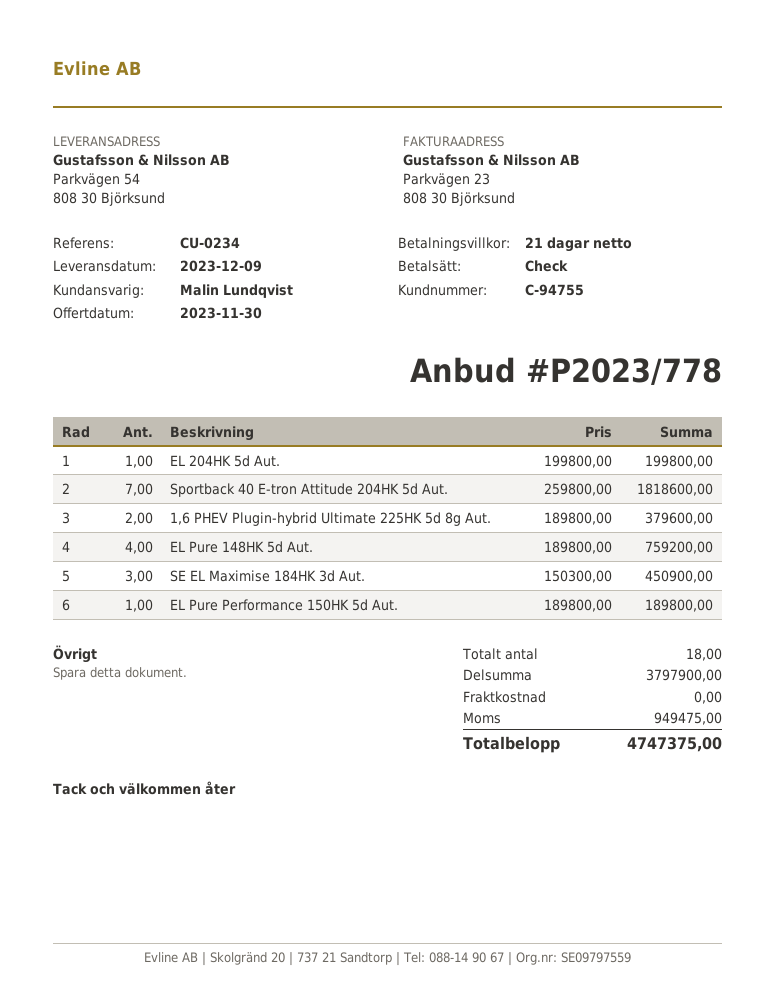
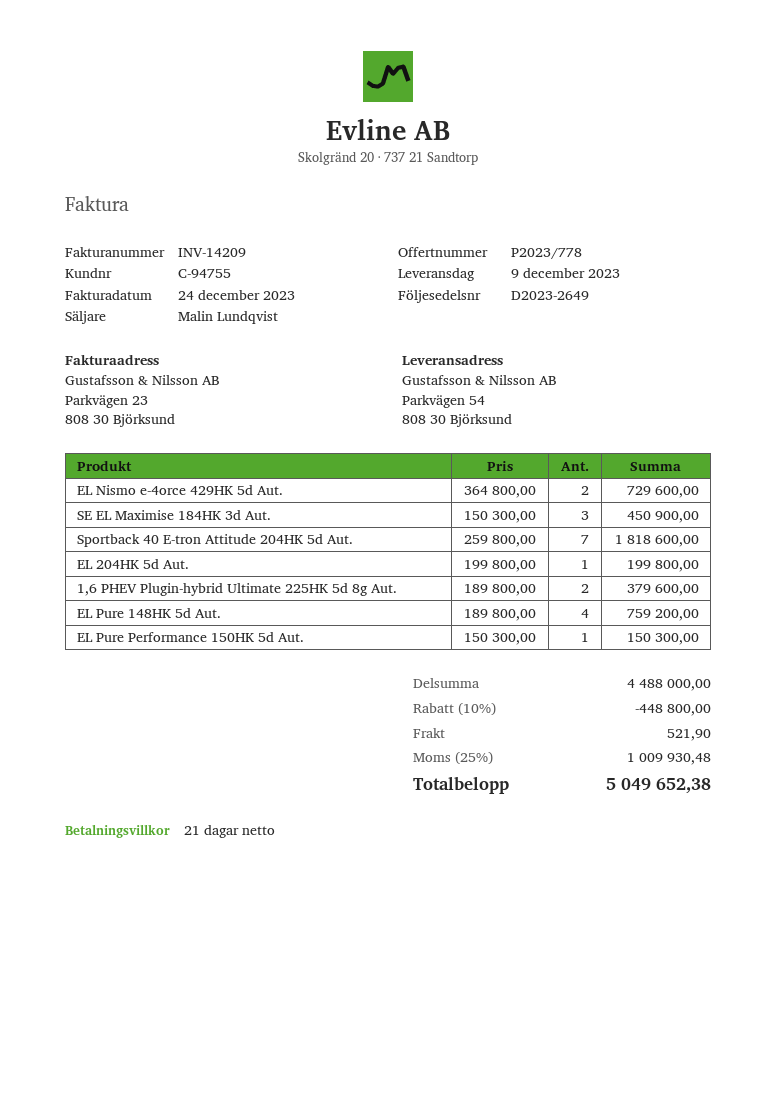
EL Pure Performance 150HK 5d Aut.: 1 x 189800.00 = 189800.00 -> 1 x 150300.00 = 150300.00
EL Nismo e-4orce 429HK 5d Aut.: none -> 2 x 364800.00 = 729600.00
subtotal: 3797900.00 -> 4488000.00
discount: none -> 10% = 448800.00
shipping: 0.00 -> 521.90
tax: 949475.00 -> 1009930.48
total: 4747375.00 -> 5049652.38

